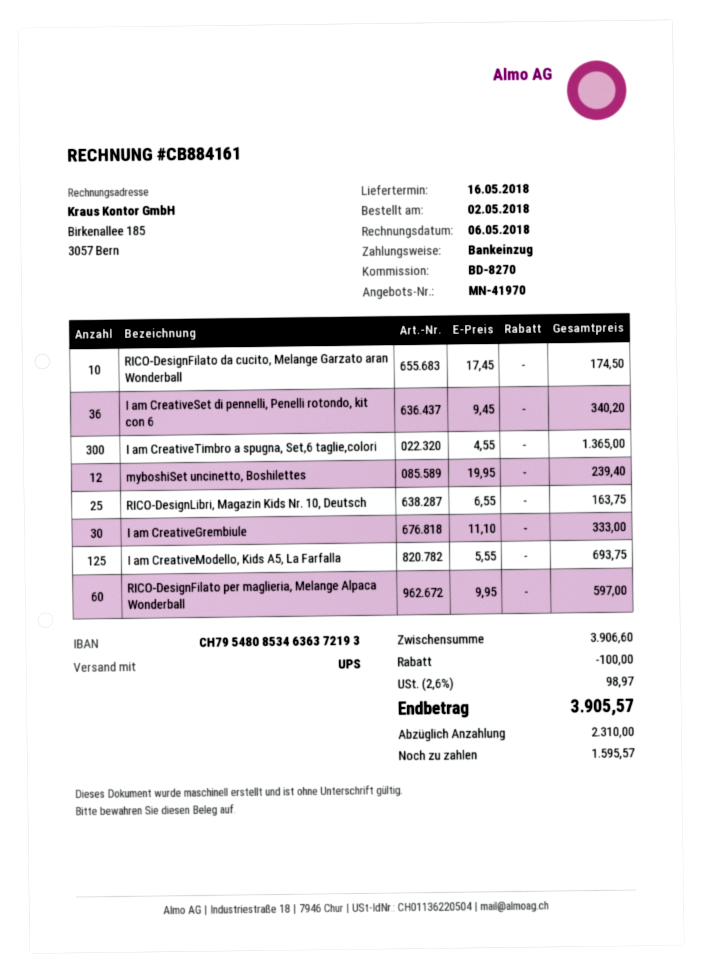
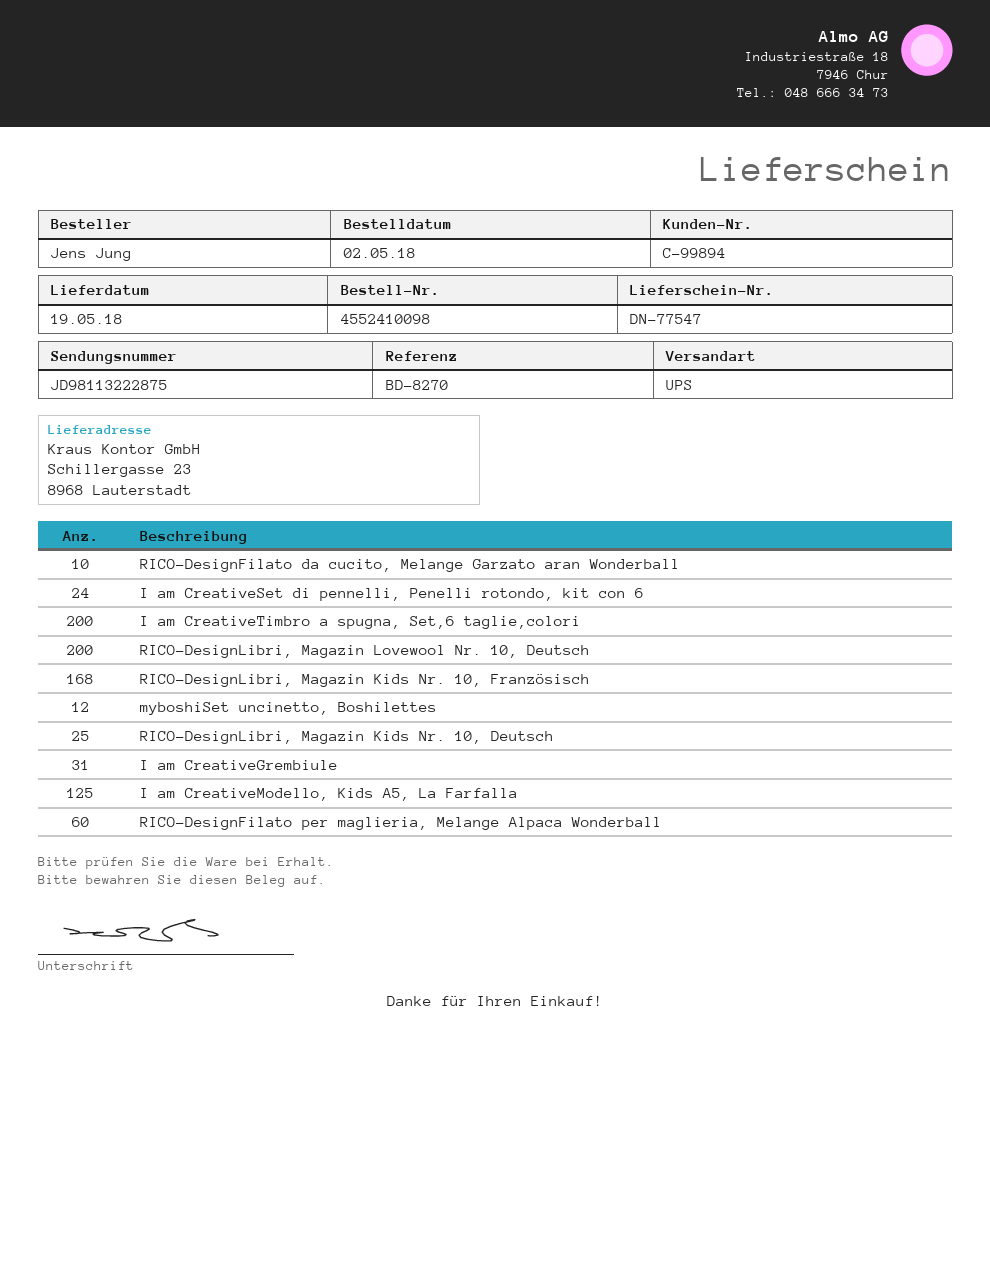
delivery date: 2018-05-16 -> 2018-05-19
I am CreativeSet di pennelli, Penelli rotondo, kit con 6: 36 -> 24
I am CreativeTimbro a spugna, Set,6 taglie,colori: 300 -> 200
I am CreativeGrembiule: 30 -> 31
RICO-DesignLibri, Magazin Lovewool Nr. 10, Deutsch: none -> 200
RICO-DesignLibri, Magazin Kids Nr. 10, Französisch: none -> 168

